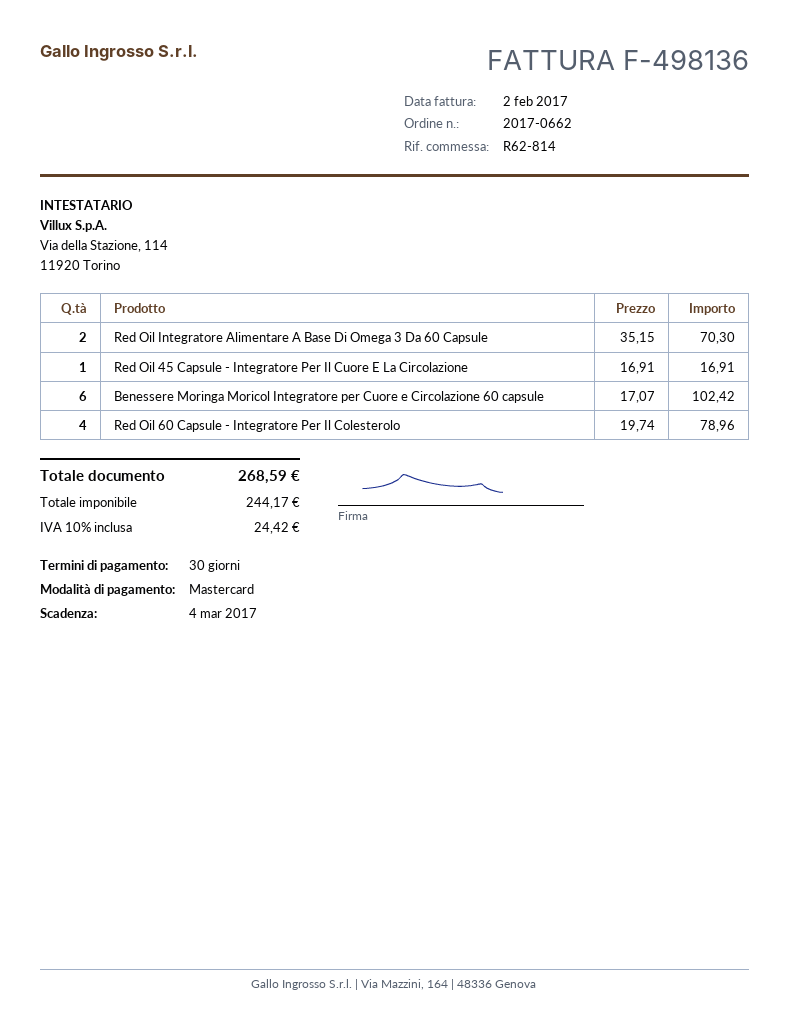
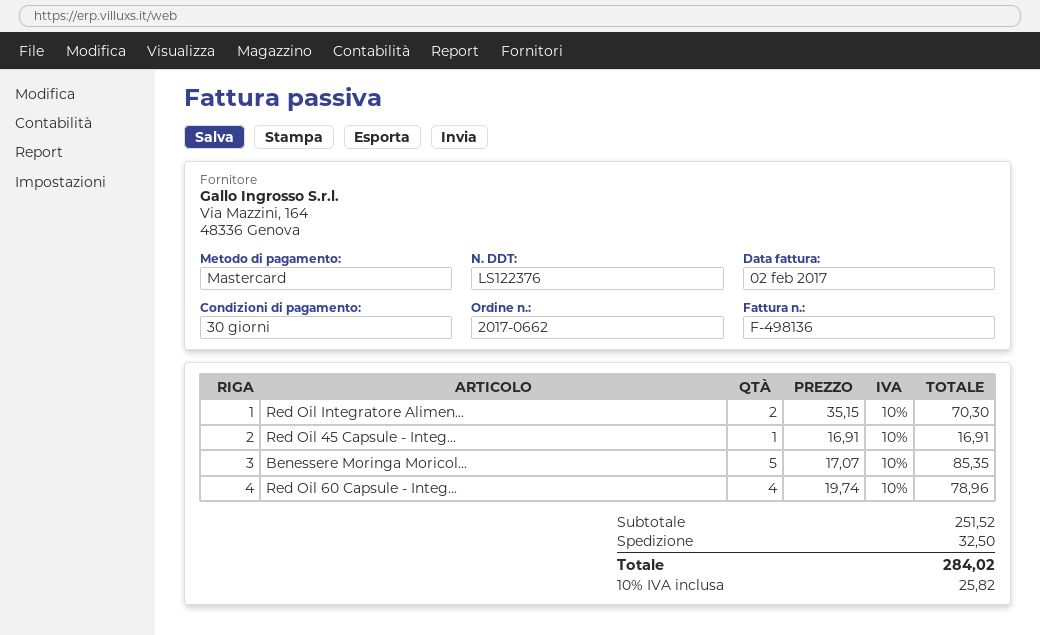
Benessere Moringa Moricol Integratore per Cuore e Circolazione 60 capsule: 6 x 17.07 = 102.42 -> 5 x 17.07 = 85.35
shipping: none -> 32.50
tax: 10% = 24.42 -> 10% = 25.82
total: 268.59 -> 284.02

